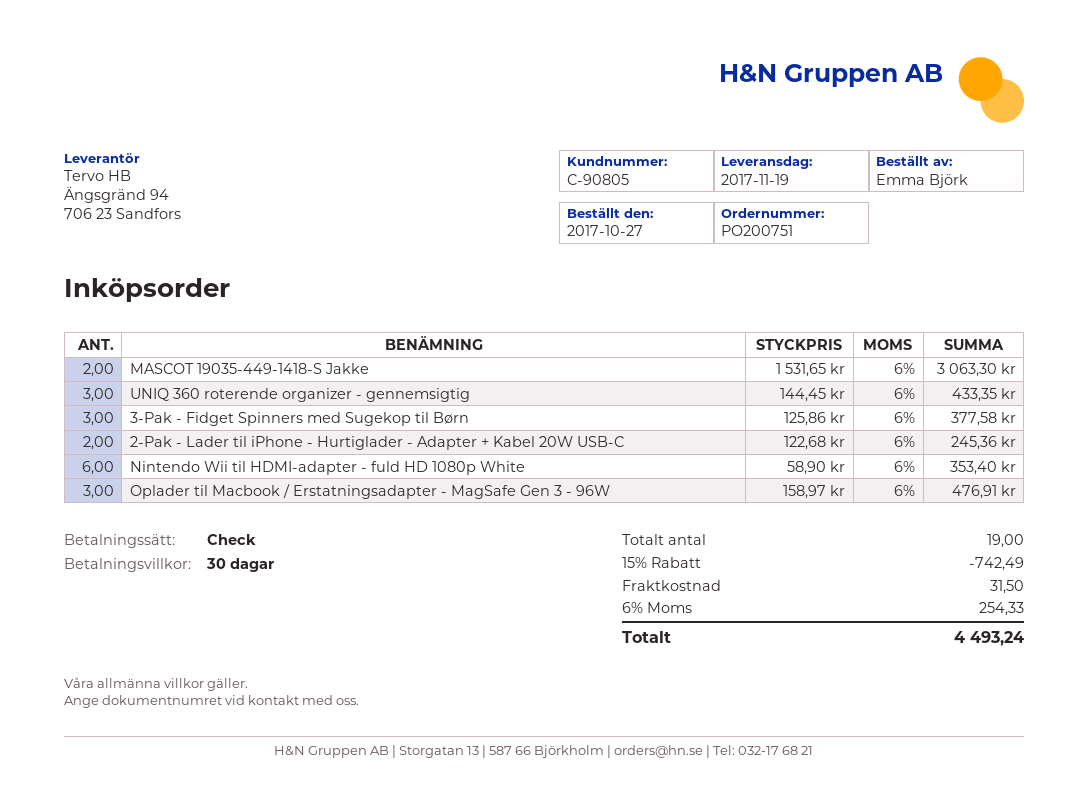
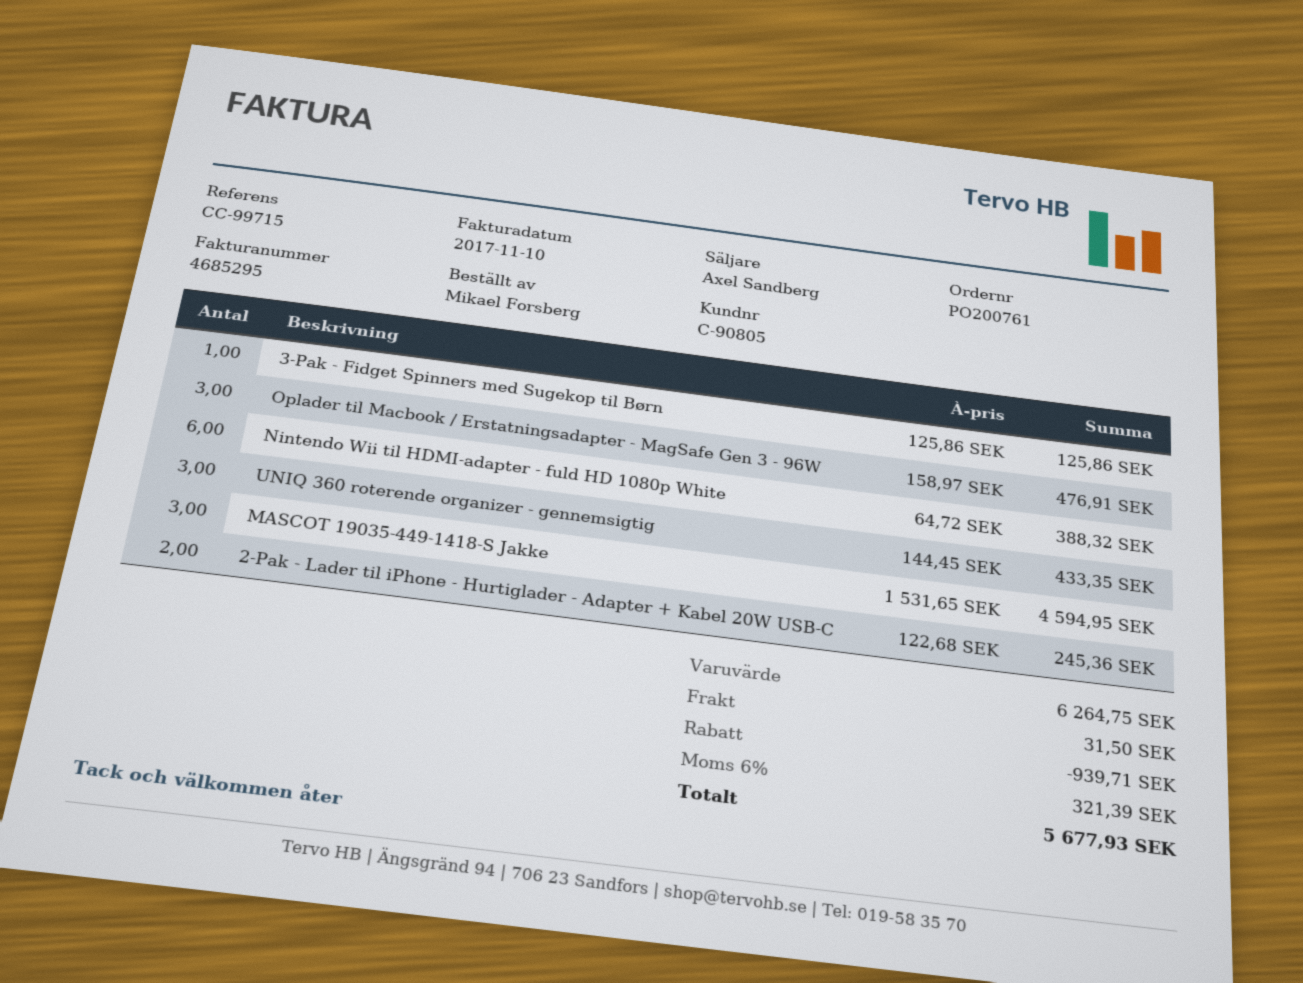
order number: PO200751 -> PO200761
ordered by: Emma Björk -> Mikael Forsberg
MASCOT 19035-449-1418-S Jakke: 2 x 1531.65 = 3063.30 -> 3 x 1531.65 = 4594.95
3-Pak - Fidget Spinners med Sugekop til Børn: 3 x 125.86 = 377.58 -> 1 x 125.86 = 125.86
Nintendo Wii til HDMI-adapter - fuld HD 1080p White: 6 x 58.90 = 353.40 -> 6 x 64.72 = 388.32
discount: 742.49 -> 939.71
tax: 6% = 254.33 -> 6% = 321.39
total: 4493.24 -> 5677.93

